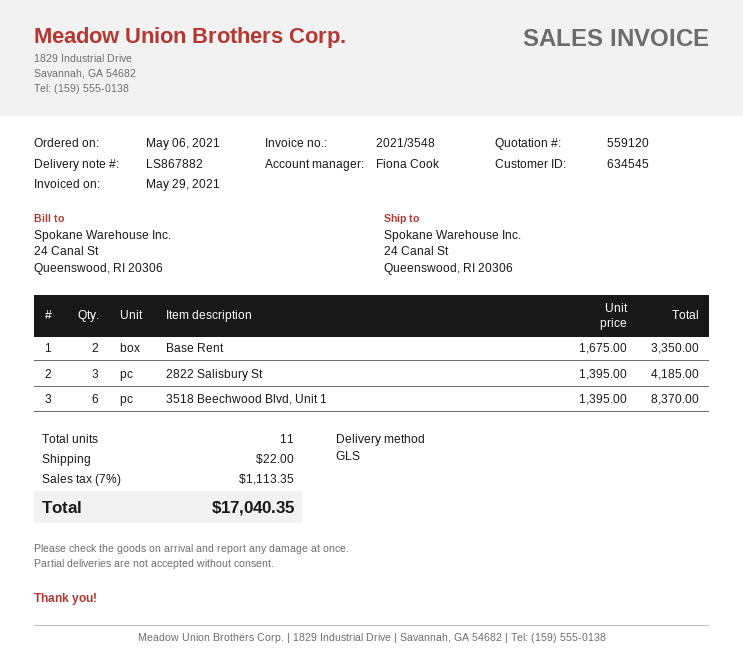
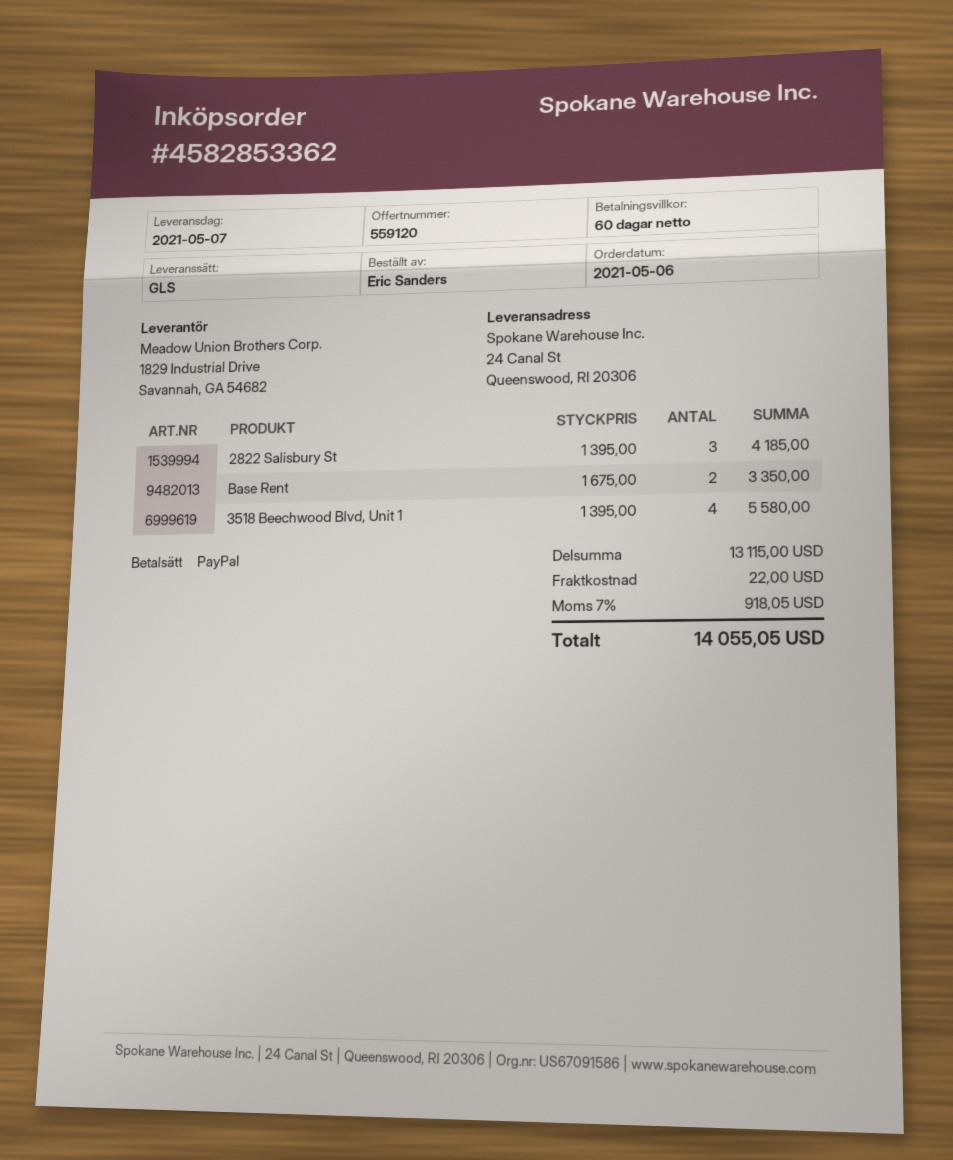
3518 Beechwood Blvd, Unit 1: 6 x 1395.00 = 8370.00 -> 4 x 1395.00 = 5580.00
tax: 7% = 1113.35 -> 7% = 918.05
total: 17040.35 -> 14055.05

